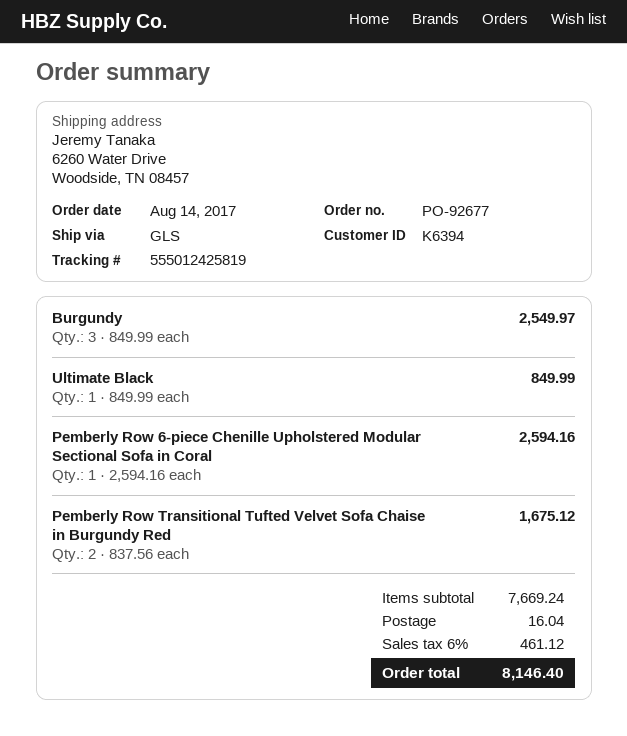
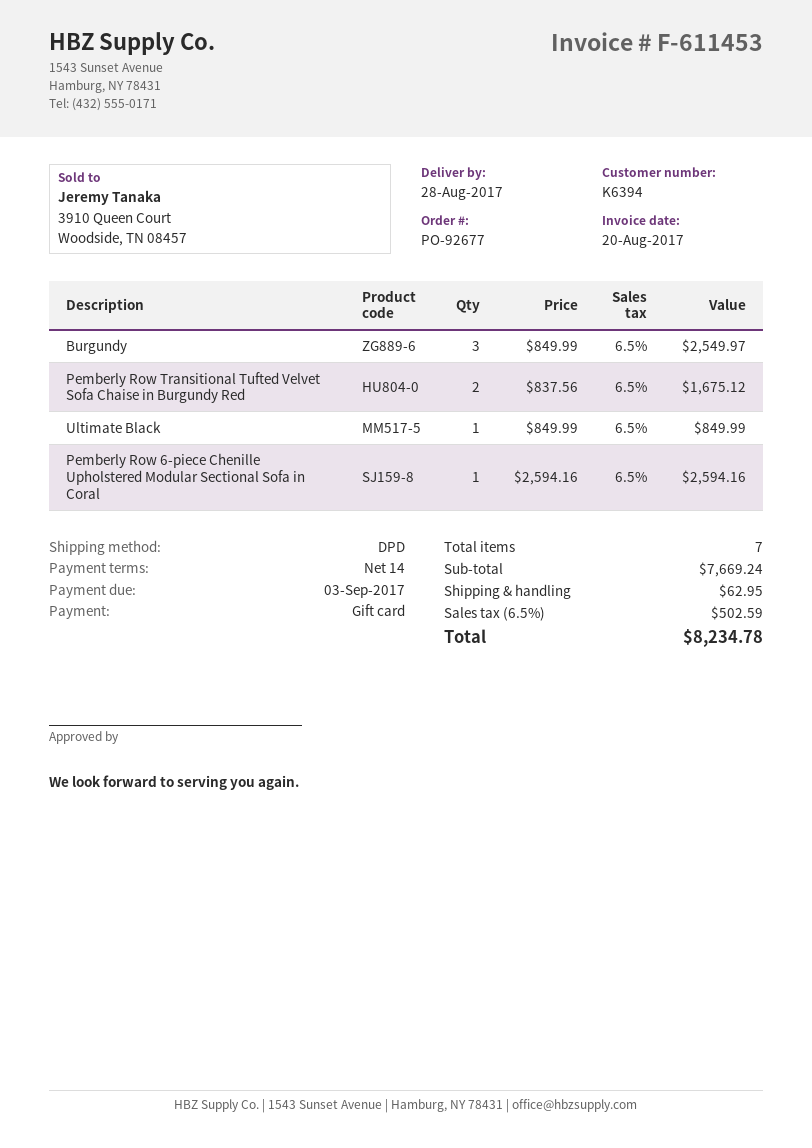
shipping method: GLS -> DPD
shipping: 16.04 -> 62.95
tax: 6% = 461.12 -> 6.5% = 502.59
total: 8146.40 -> 8234.78

